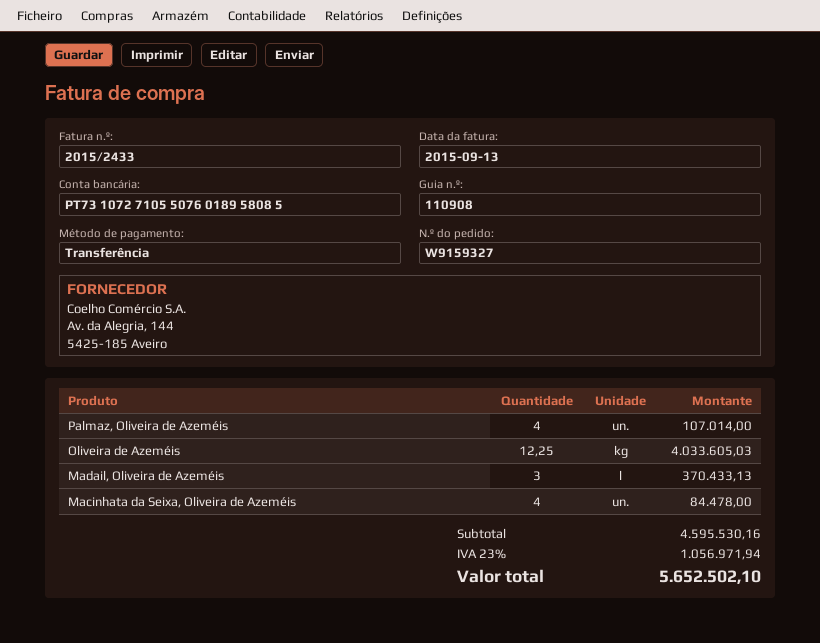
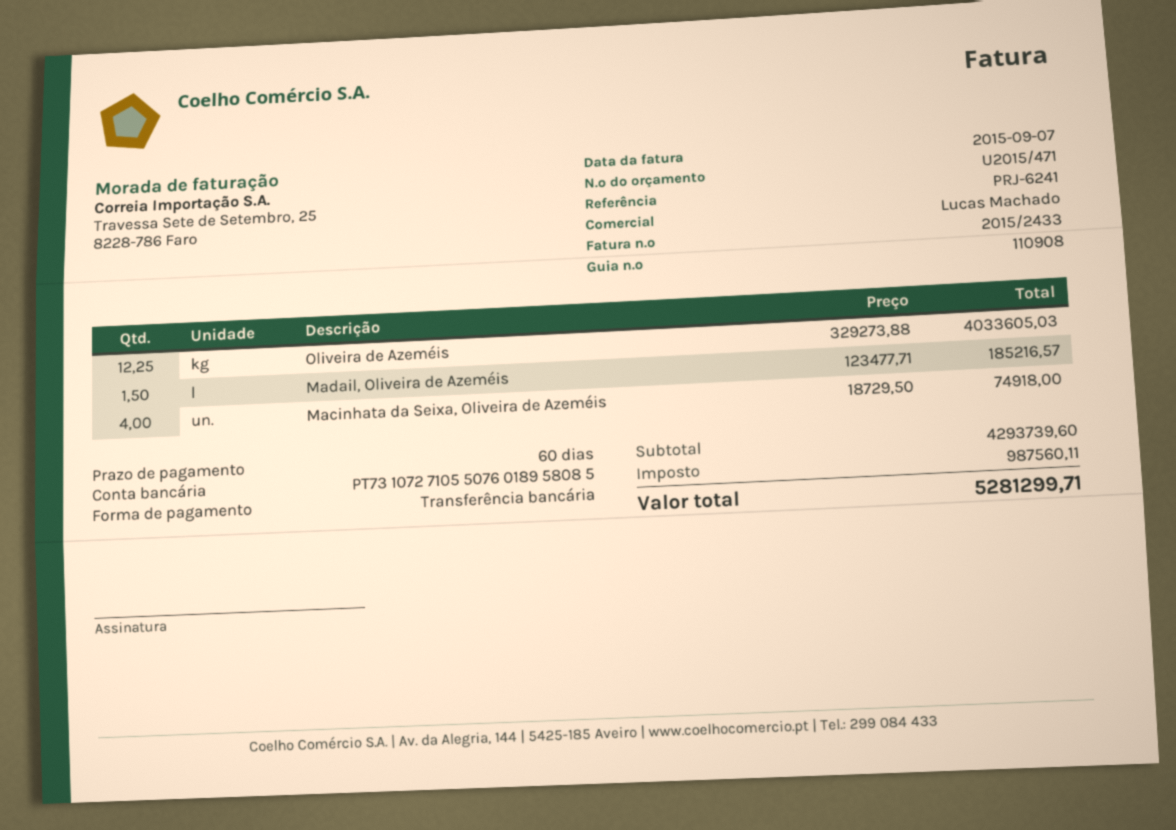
invoice date: 2015-09-13 -> 2015-09-07
Palmaz, Oliveira de Azeméis: 4 for 107014.00 -> none
Madail, Oliveira de Azeméis: 3 for 370433.13 -> 1.5 for 185216.57
Macinhata da Seixa, Oliveira de Azeméis: 4 for 84478.00 -> 4 for 74918.00
subtotal: 4595530.16 -> 4293739.60
tax: 1056971.94 -> 987560.11
total: 5652502.10 -> 5281299.71

